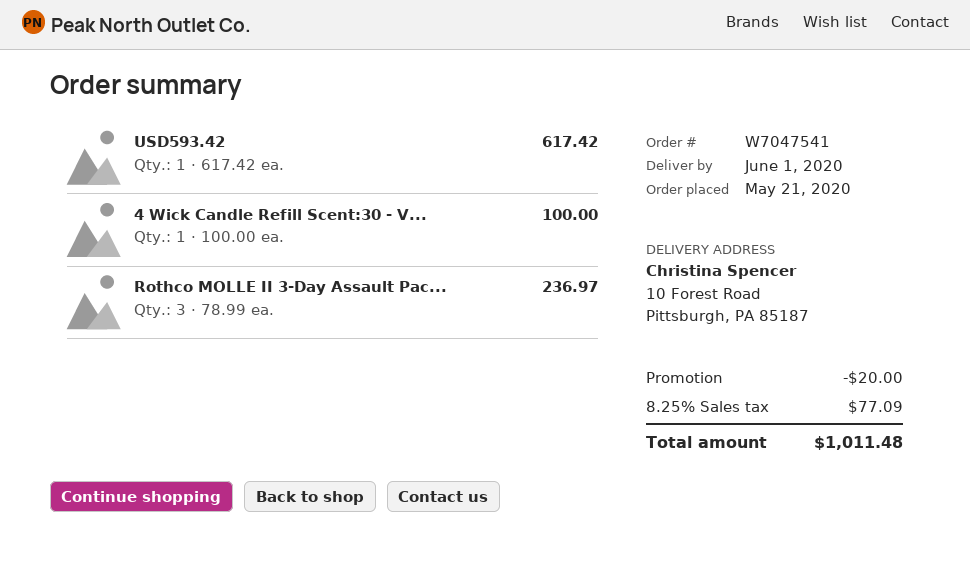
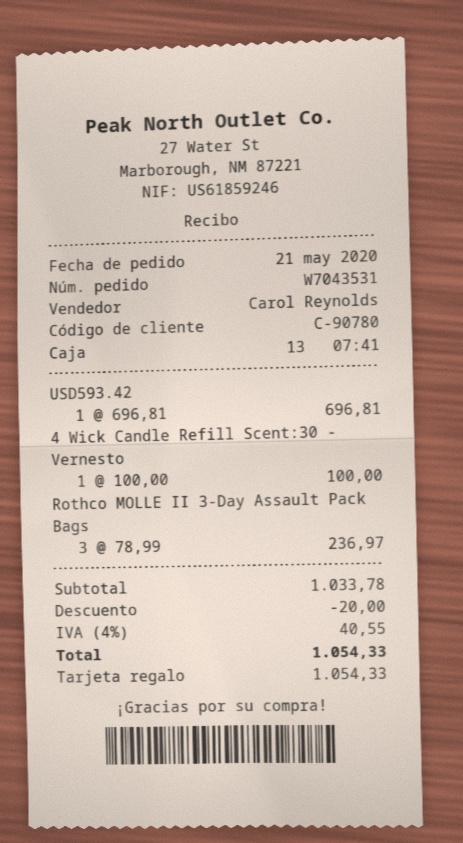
order number: W7047541 -> W7043531
USD593.42: 1 x 617.42 = 617.42 -> 1 x 696.81 = 696.81
tax: 8.25% = 77.09 -> 4% = 40.55
total: 1011.48 -> 1054.33

